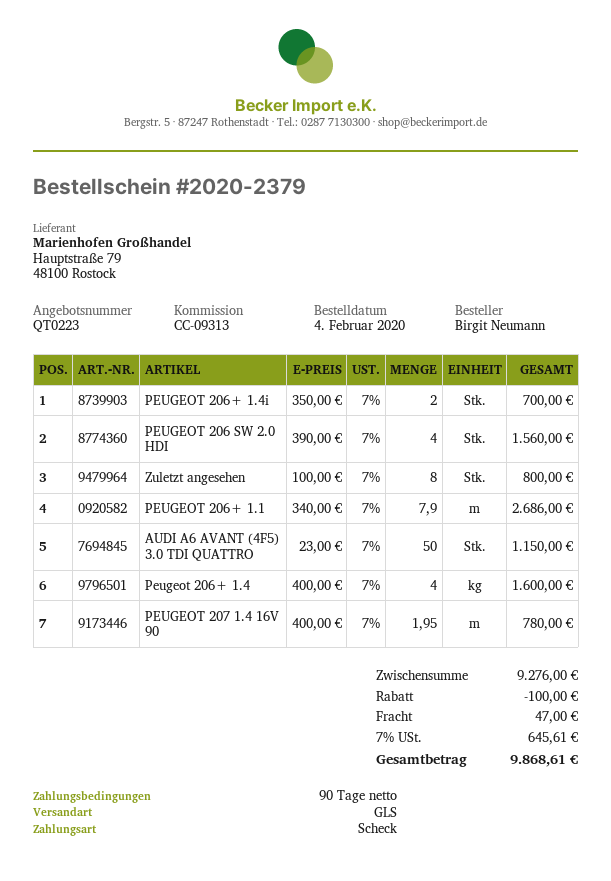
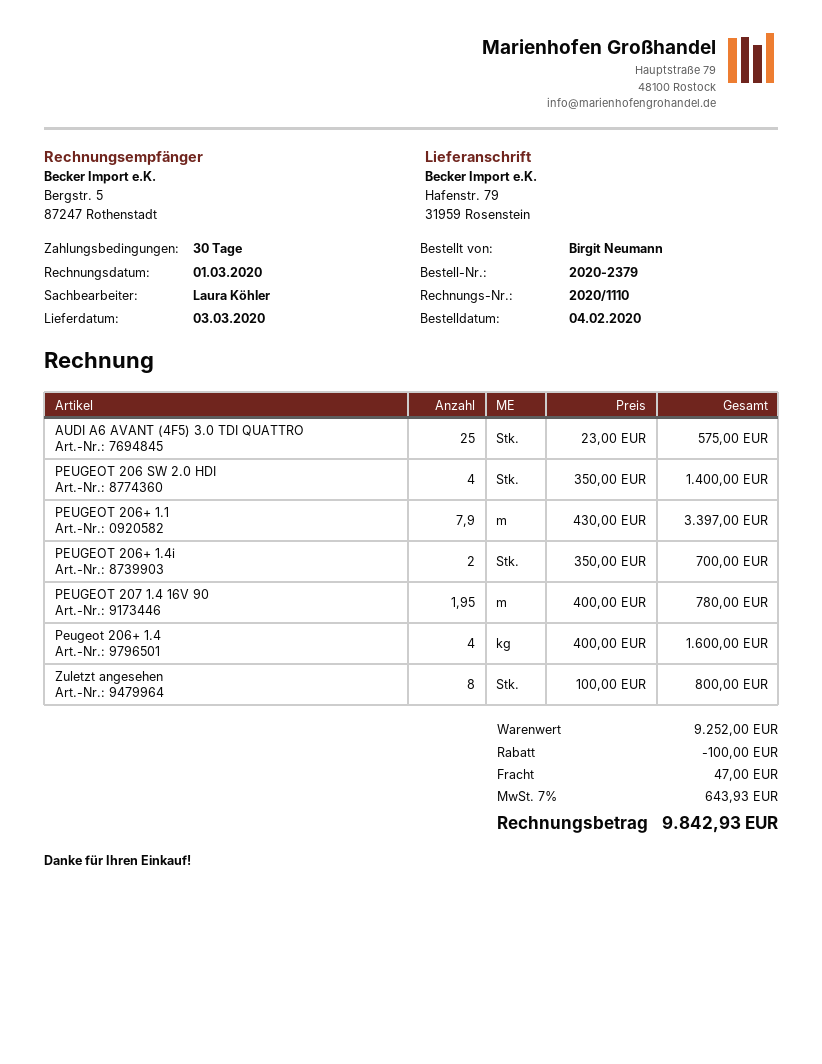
payment terms: 90 days -> 30 days
PEUGEOT 206 SW 2.0 HDI: 4 x 390.00 = 1560.00 -> 4 x 350.00 = 1400.00
PEUGEOT 206+ 1.1: 7.9 x 340.00 = 2686.00 -> 7.9 x 430.00 = 3397.00
AUDI A6 AVANT (4F5) 3.0 TDI QUATTRO: 50 x 23.00 = 1150.00 -> 25 x 23.00 = 575.00
subtotal: 9276.00 -> 9252.00
tax: 7% = 645.61 -> 7% = 643.93
total: 9868.61 -> 9842.93

